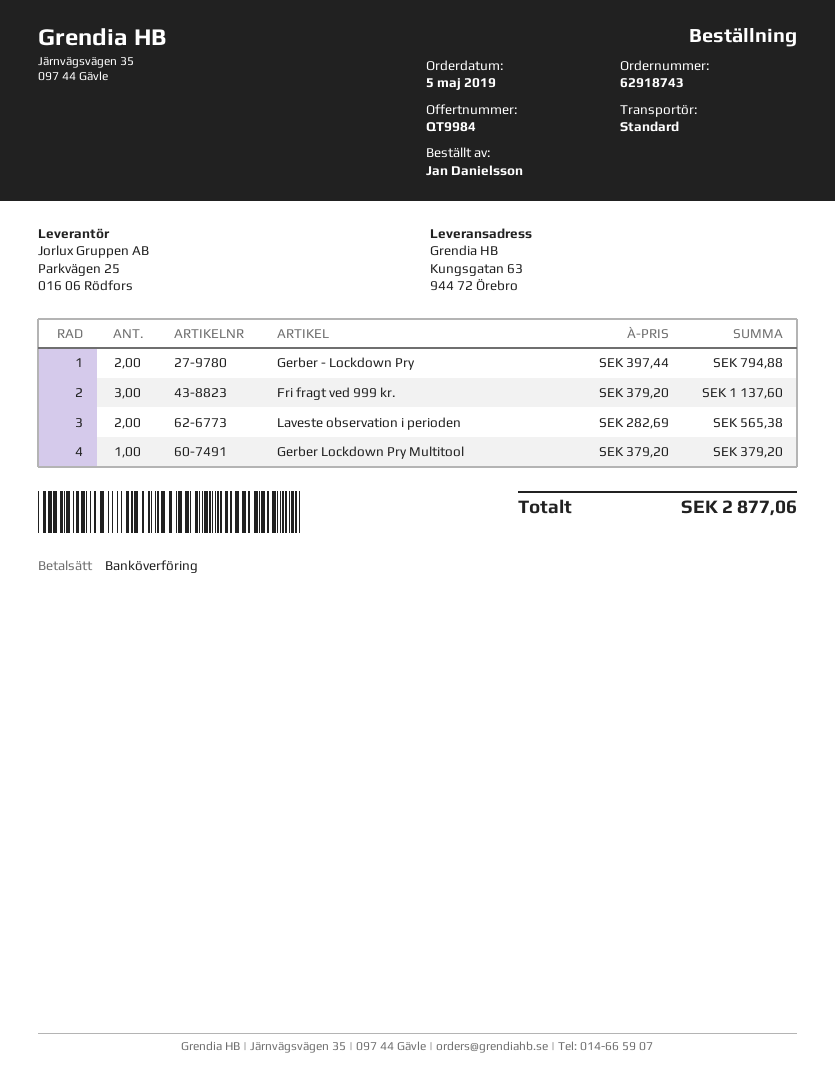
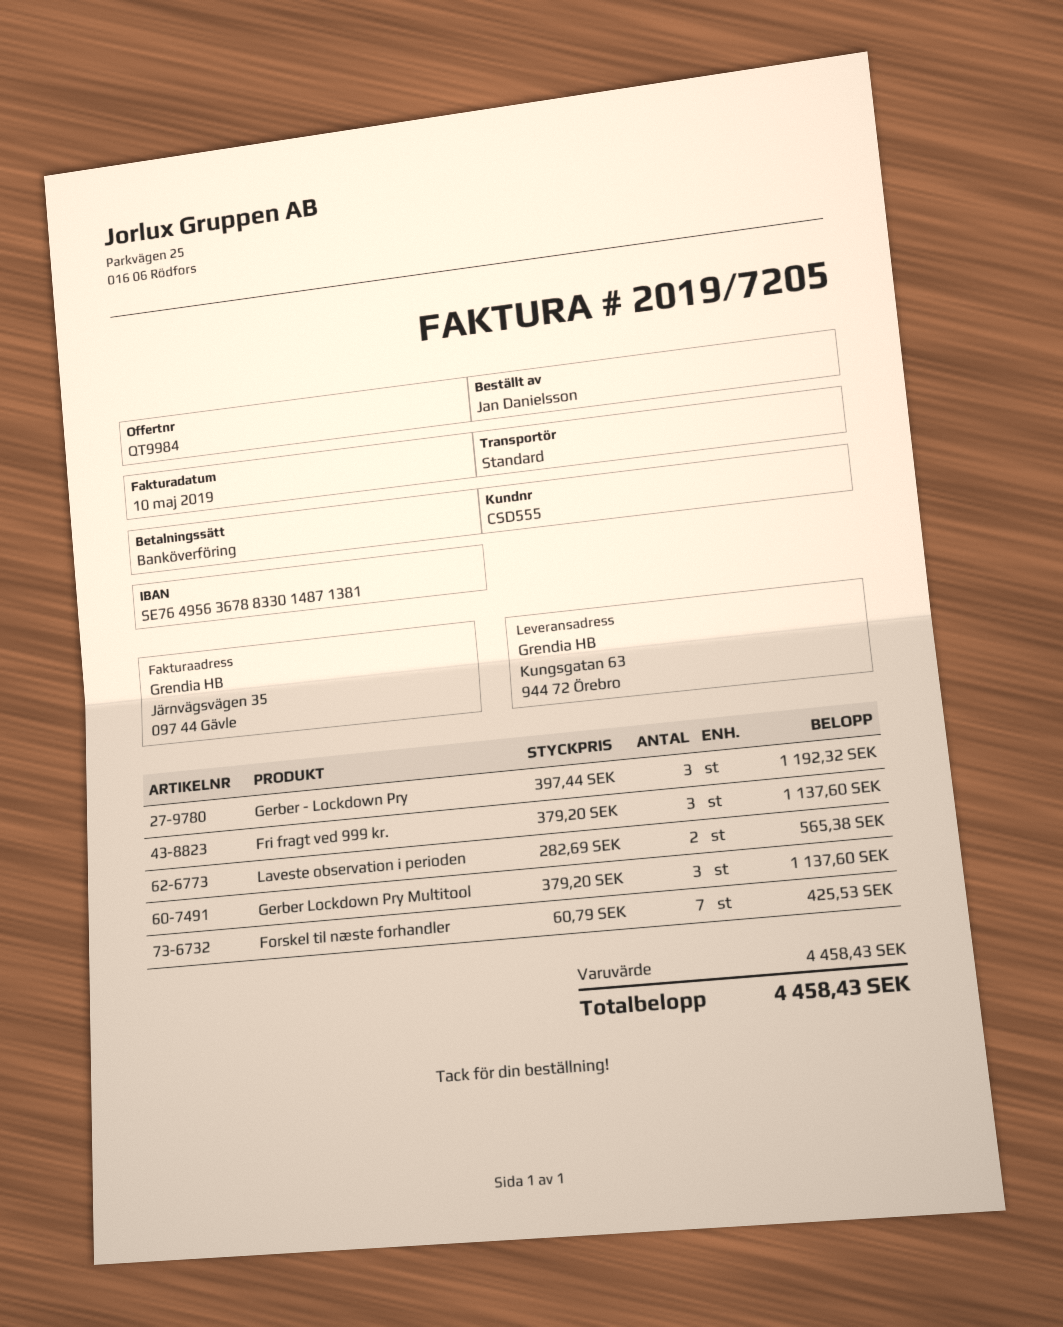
Gerber - Lockdown Pry: 2 x 397.44 = 794.88 -> 3 x 397.44 = 1192.32
Gerber Lockdown Pry Multitool: 1 x 379.20 = 379.20 -> 3 x 379.20 = 1137.60
Forskel til næste forhandler: none -> 7 x 60.79 = 425.53
total: 2877.06 -> 4458.43

